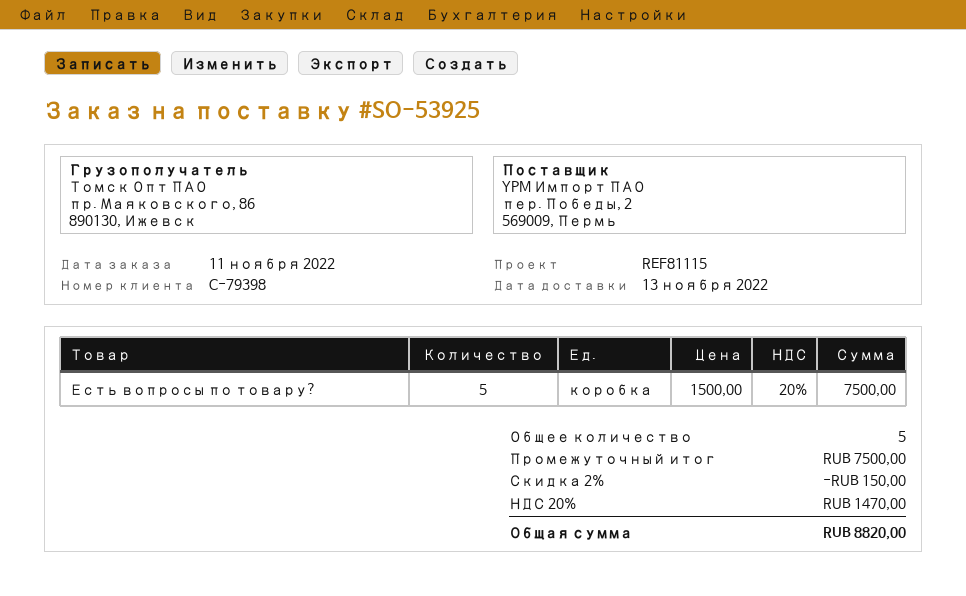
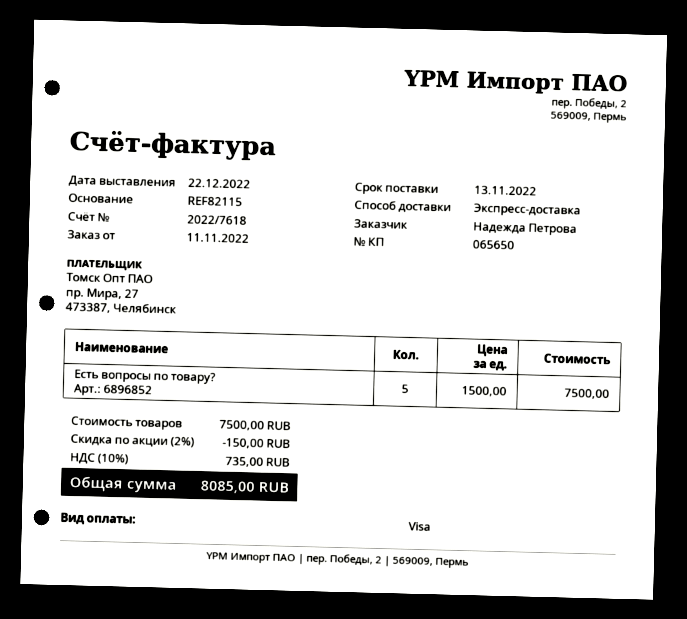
reference: REF81115 -> REF82115
tax: 20% = 1470.00 -> 10% = 735.00
total: 8820.00 -> 8085.00

